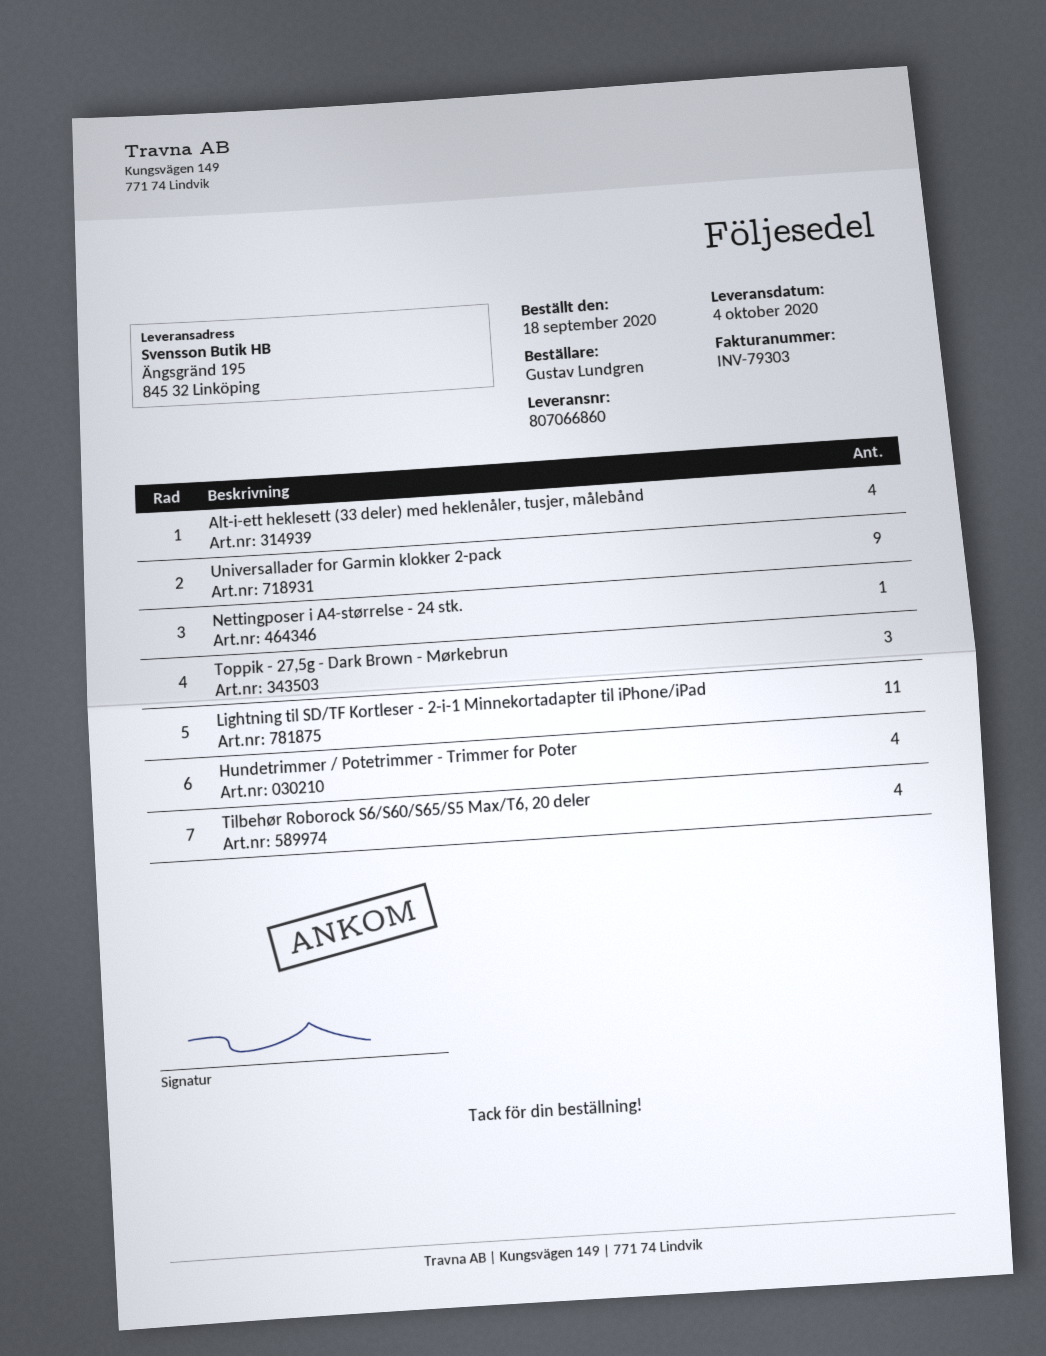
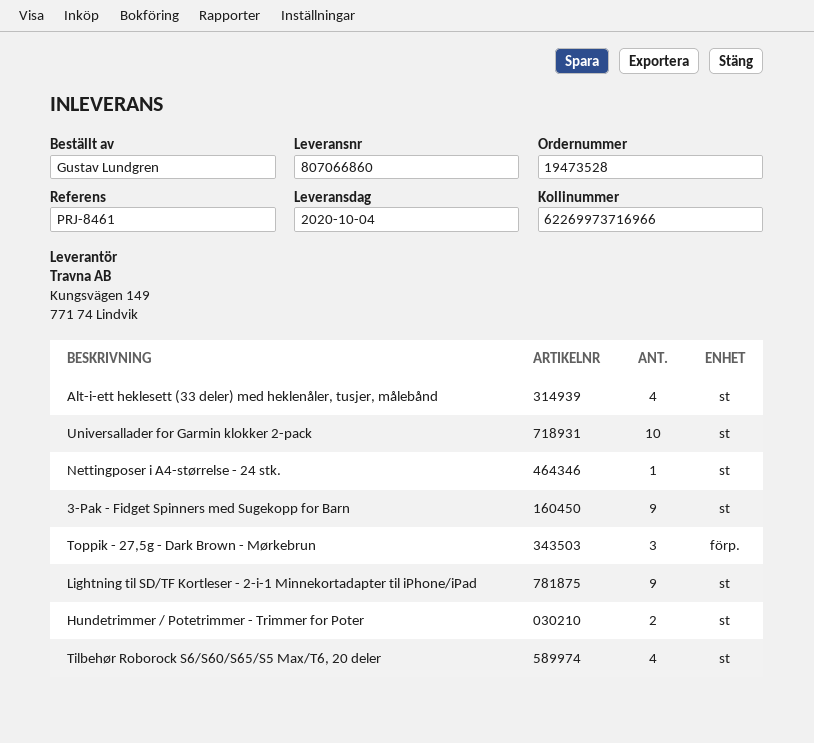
Universallader for Garmin klokker 2-pack: 9 -> 10
Lightning til SD/TF Kortleser - 2-i-1 Minnekortadapter til iPhone/iPad: 11 -> 9
Hundetrimmer / Potetrimmer - Trimmer for Poter: 4 -> 2
3-Pak - Fidget Spinners med Sugekopp for Barn: none -> 9

